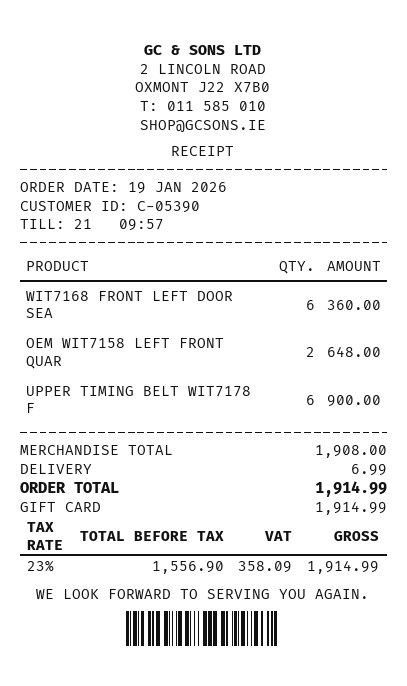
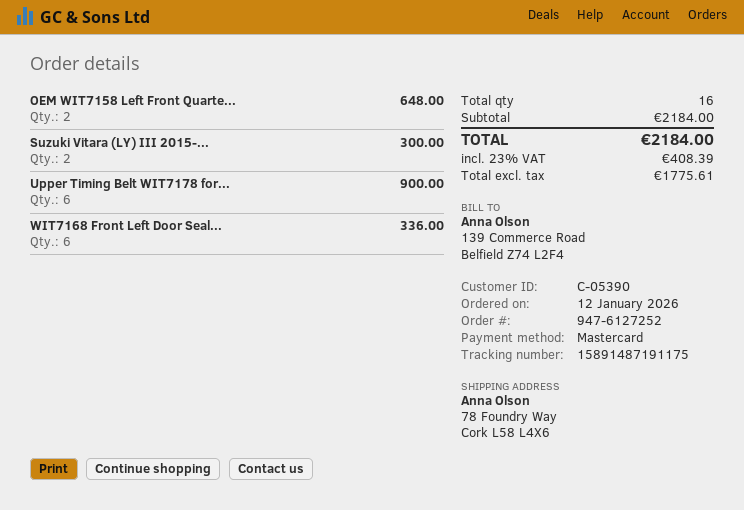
order date: 2026-01-19 -> 2026-01-12
payment method: gift card -> Mastercard
WIT7168 FRONT LEFT DOOR SEA: 6 for 360.00 -> 6 for 336.00
Suzuki Vitara (LY) III 2015-...: none -> 2 for 300.00
subtotal: 1908.00 -> 2184.00
shipping: 6.99 -> none
net: 1556.90 -> 1775.61
tax: 23% = 358.09 -> 23% = 408.39
total: 1914.99 -> 2184.00

